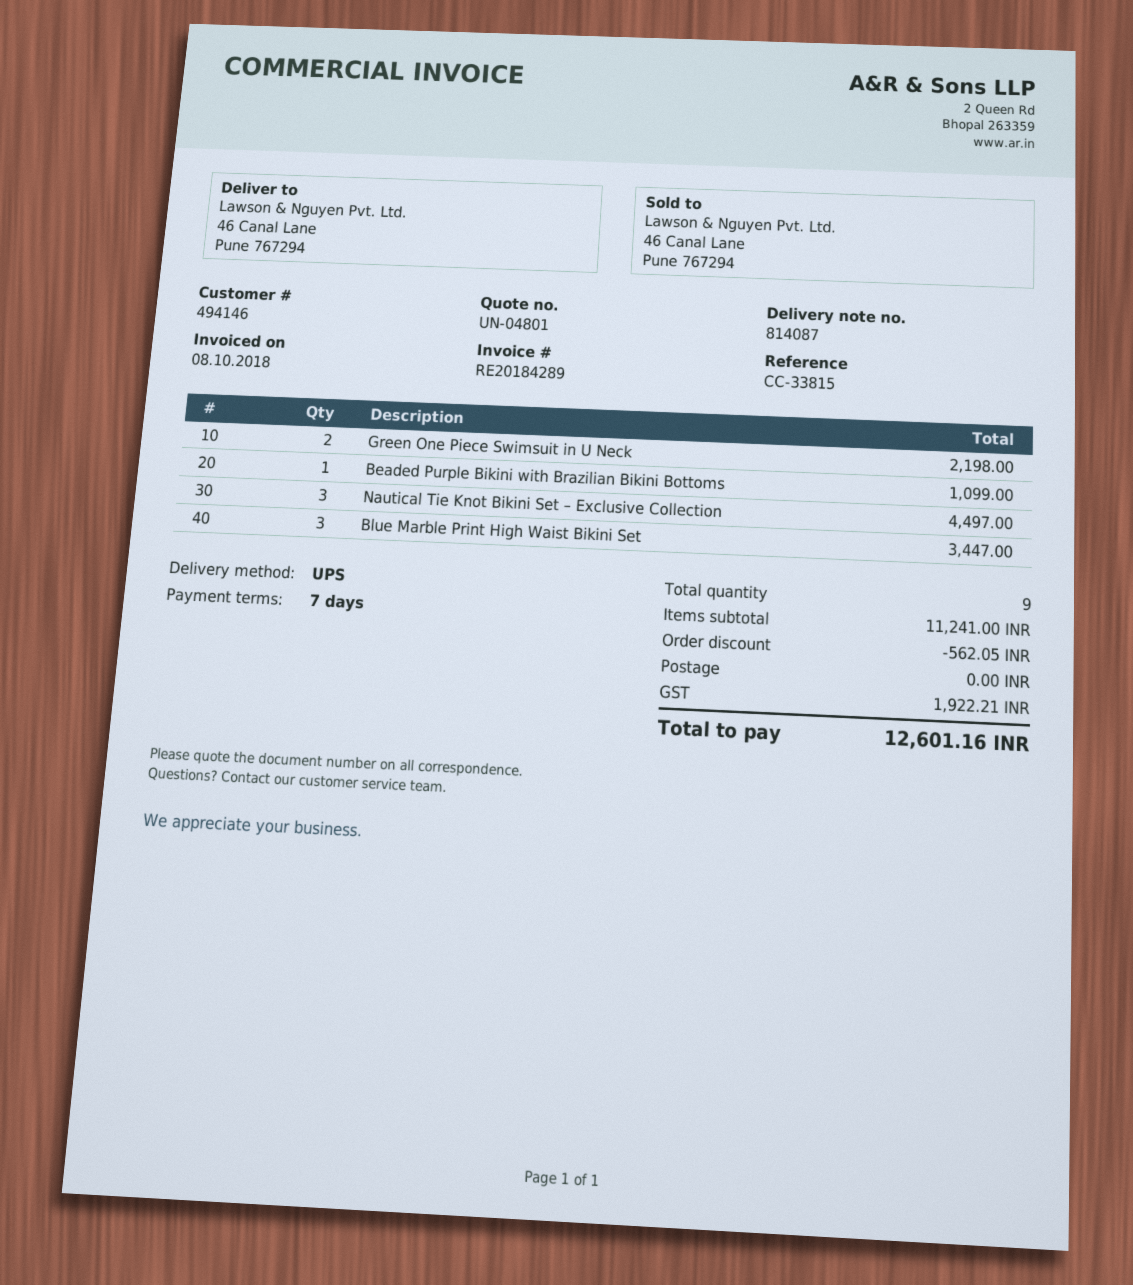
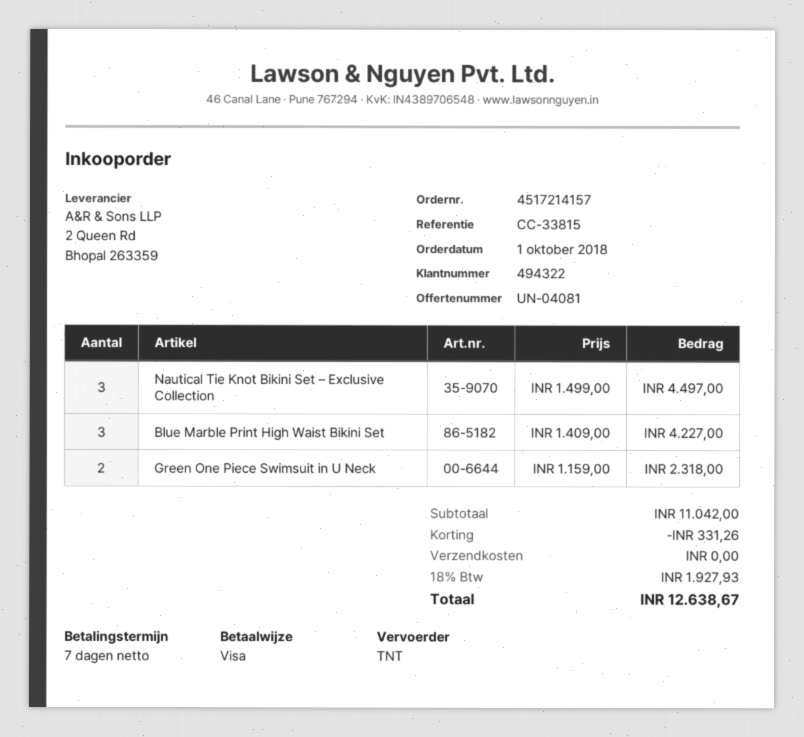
quote number: UN-04801 -> UN-04081
customer number: 494146 -> 494322
shipping method: UPS -> TNT
Green One Piece Swimsuit in U Neck: 2 for 2198.00 -> 2 for 2318.00
Beaded Purple Bikini with Brazilian Bikini Bottoms: 1 for 1099.00 -> none
Blue Marble Print High Waist Bikini Set: 3 for 3447.00 -> 3 for 4227.00
subtotal: 11241.00 -> 11042.00
discount: 562.05 -> 331.26
tax: 1922.21 -> 1927.93
total: 12601.16 -> 12638.67

